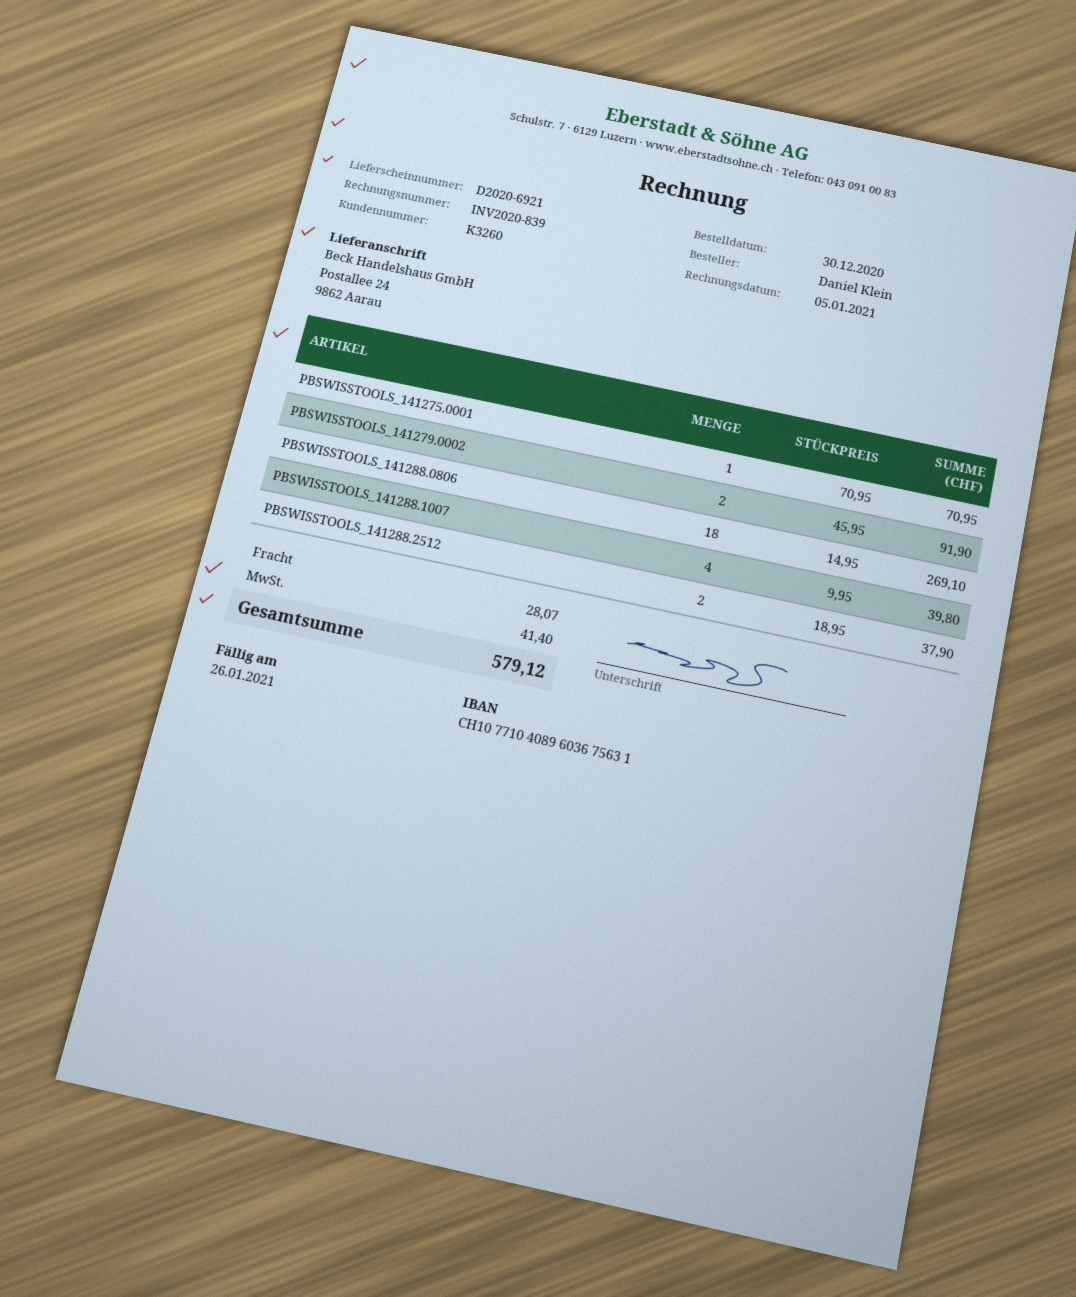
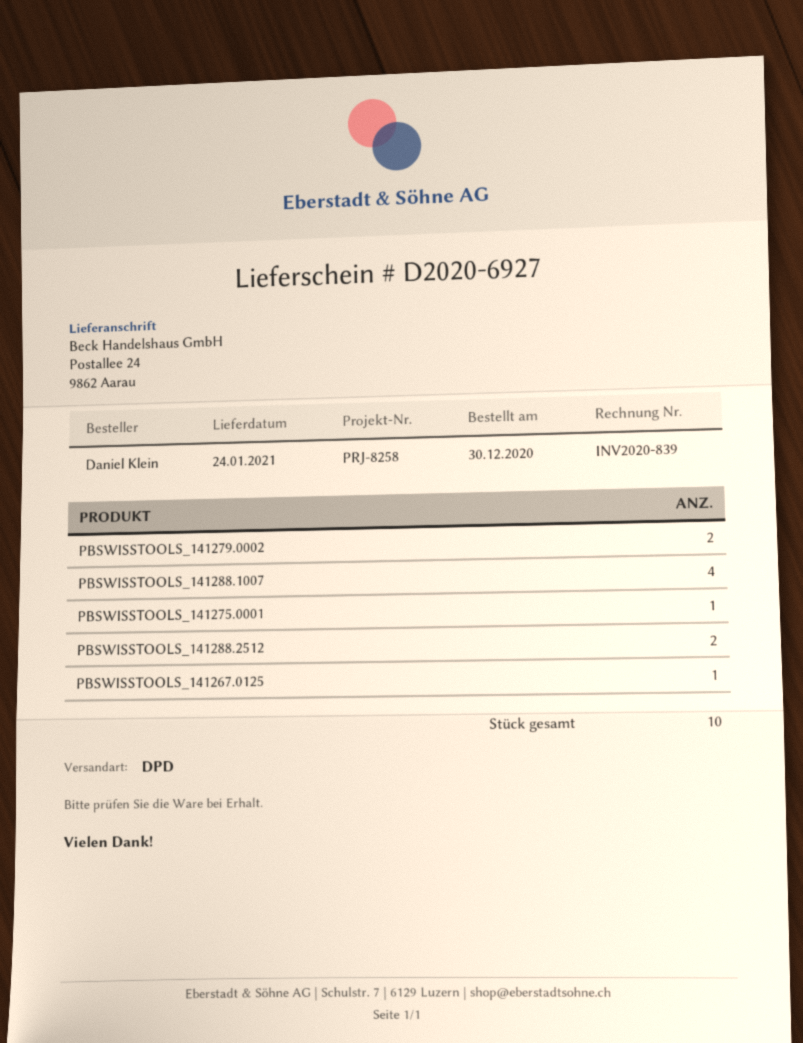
delivery note number: D2020-6921 -> D2020-6927
PBSWISSTOOLS_141288.0806: 18 -> none
PBSWISSTOOLS_141267.0125: none -> 1

